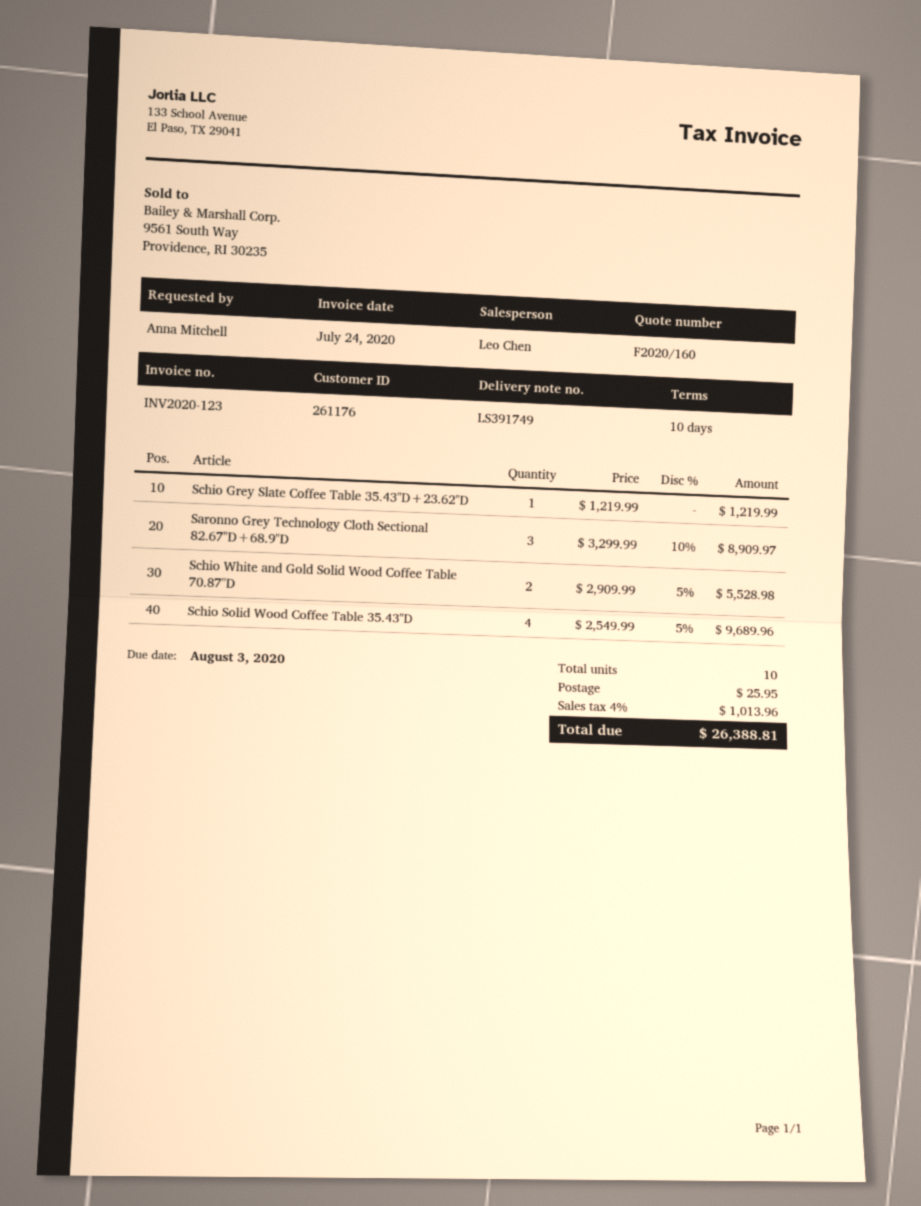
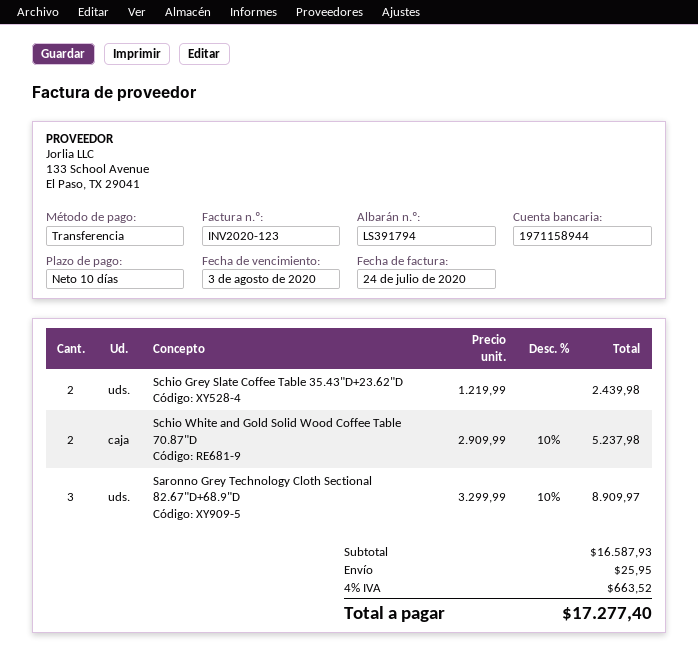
delivery note number: LS391749 -> LS391794
Schio Grey Slate Coffee Table 35.43"D+23.62"D: 1 x 1219.99 = 1219.99 -> 2 x 1219.99 = 2439.98
Schio White and Gold Solid Wood Coffee Table 70.87"D: 2 x 2909.99 - 5% = 5528.98 -> 2 x 2909.99 - 10% = 5237.98
Schio Solid Wood Coffee Table 35.43"D: 4 x 2549.99 - 5% = 9689.96 -> none
tax: 4% = 1013.96 -> 4% = 663.52
total: 26388.81 -> 17277.40

